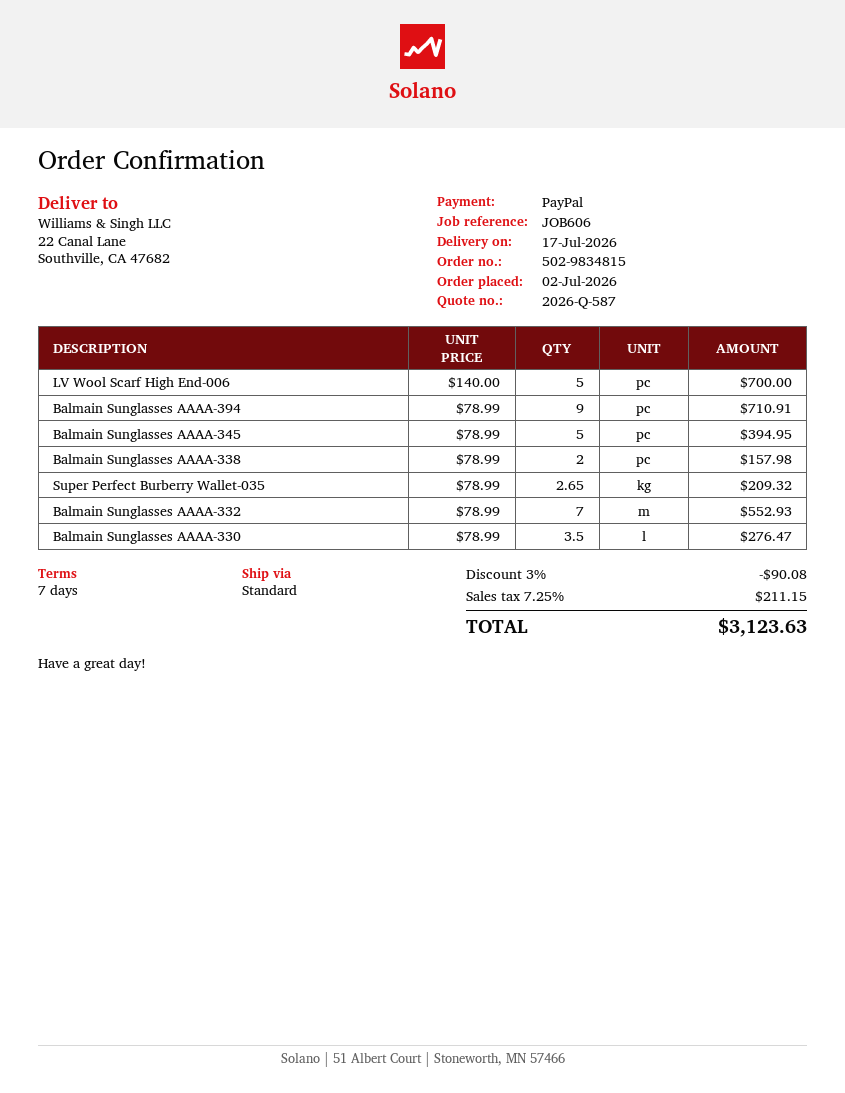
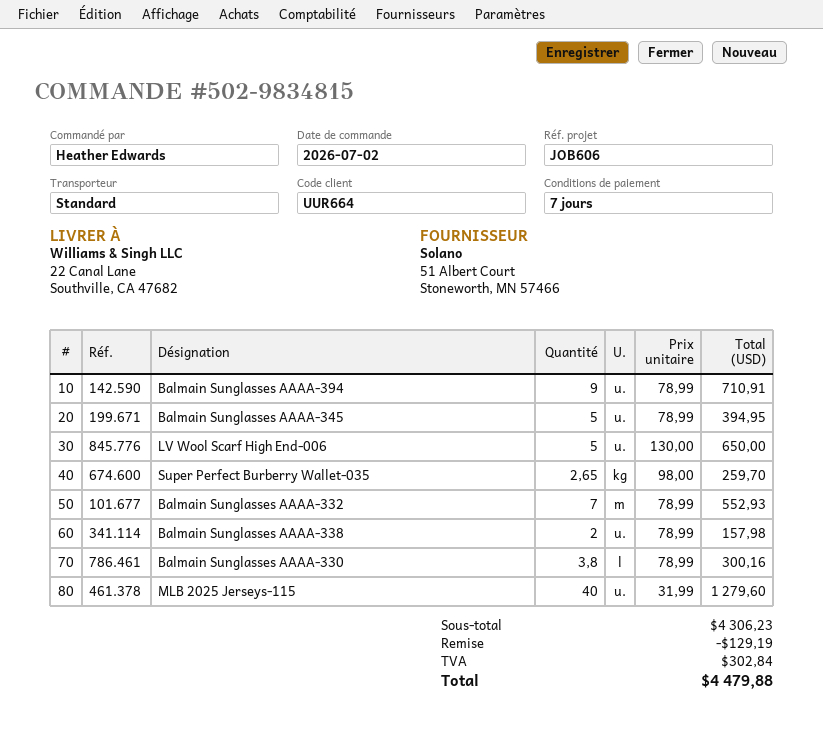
LV Wool Scarf High End-006: 5 x 140.00 = 700.00 -> 5 x 130.00 = 650.00
Super Perfect Burberry Wallet-035: 2.65 x 78.99 = 209.32 -> 2.65 x 98.00 = 259.70
Balmain Sunglasses AAAA-330: 3.5 x 78.99 = 276.47 -> 3.8 x 78.99 = 300.16
MLB 2025 Jerseys-115: none -> 40 x 31.99 = 1279.60
discount: 90.08 -> 129.19
tax: 211.15 -> 302.84
total: 3123.63 -> 4479.88

